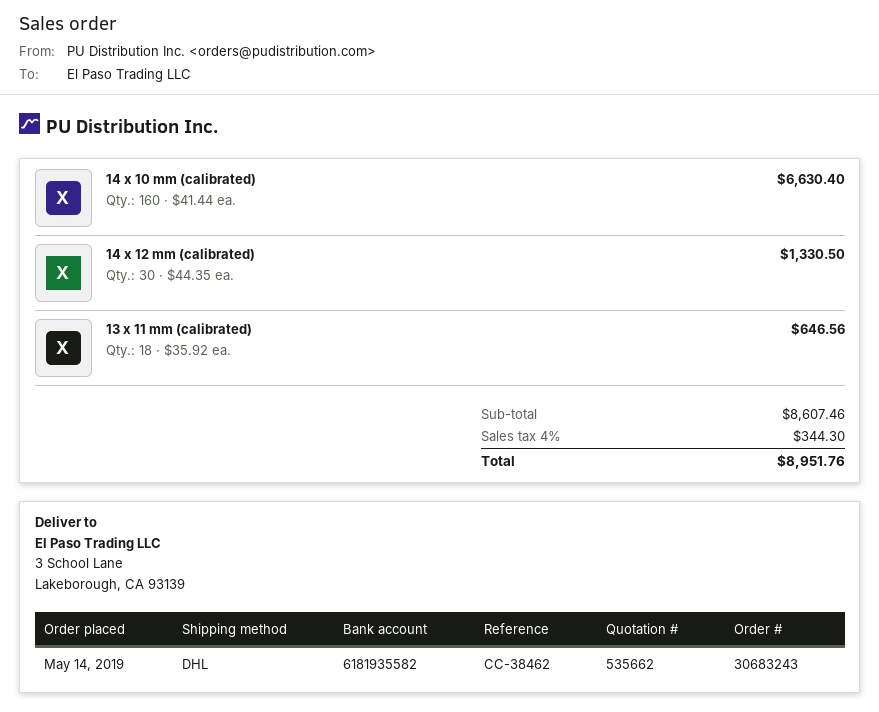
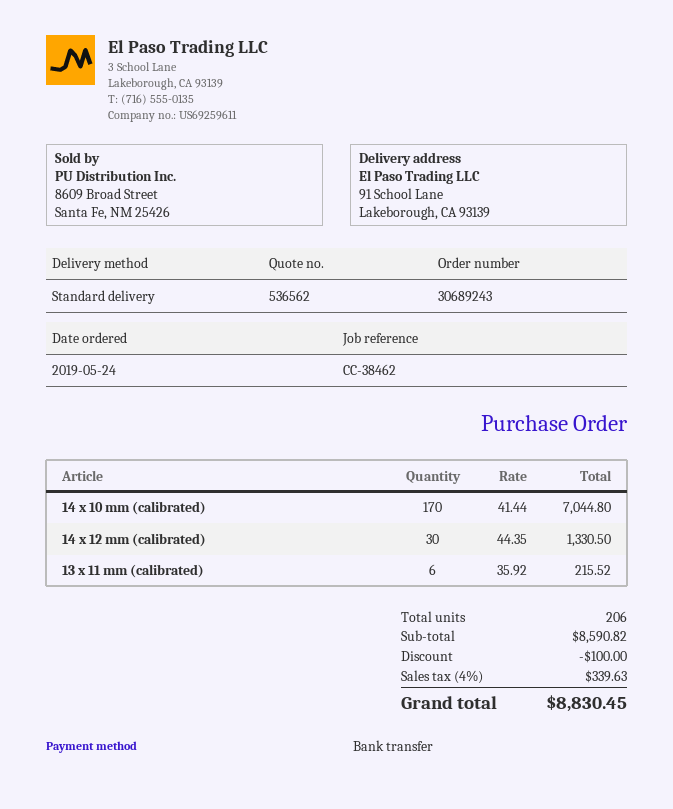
quote number: 535662 -> 536562
order number: 30683243 -> 30689243
order date: 2019-05-14 -> 2019-05-24
shipping method: DHL -> standard
ship to: 3 School Lane, Lakeborough, CA 93139 -> 91 School Lane, Lakeborough, CA 93139
14 x 10 mm (calibrated): 160 x 41.44 = 6630.40 -> 170 x 41.44 = 7044.80
13 x 11 mm (calibrated): 18 x 35.92 = 646.56 -> 6 x 35.92 = 215.52
subtotal: 8607.46 -> 8590.82
discount: none -> 100.00
tax: 4% = 344.30 -> 4% = 339.63
total: 8951.76 -> 8830.45

